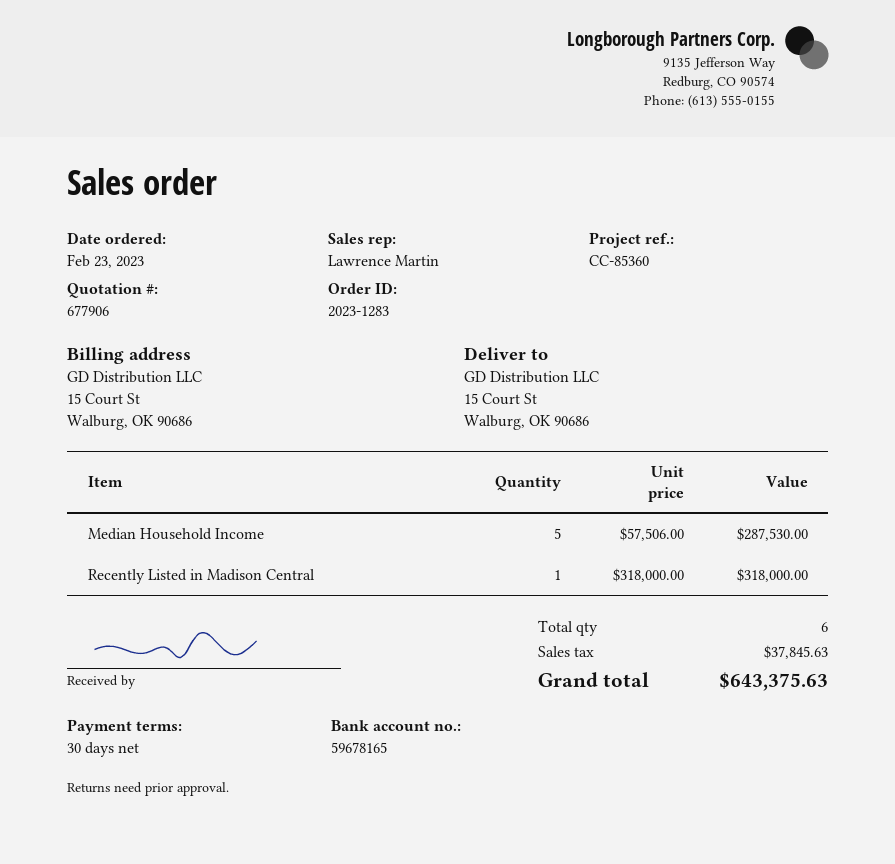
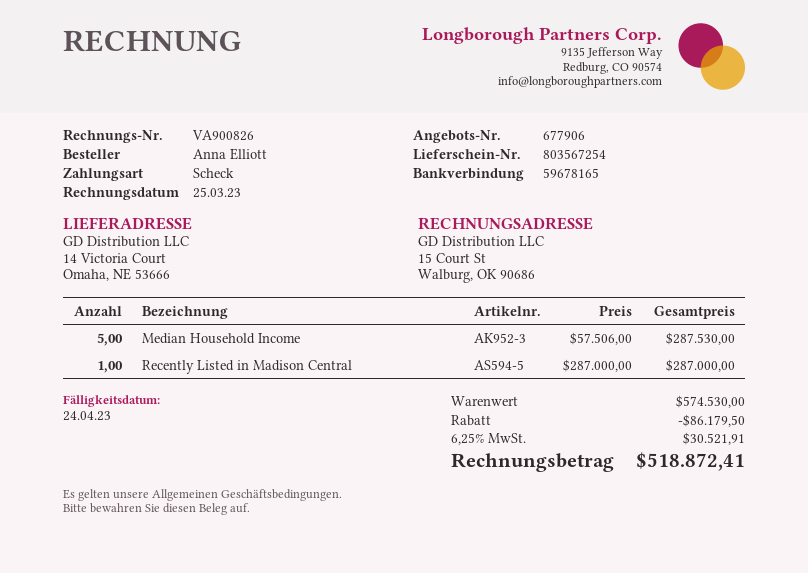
ship to: 15 Court St, Walburg, OK 90686 -> 14 Victoria Court, Omaha, NE 53666
Recently Listed in Madison Central: 1 x 318000.00 = 318000.00 -> 1 x 287000.00 = 287000.00
discount: none -> 86179.50
tax: 37845.63 -> 30521.91
total: 643375.63 -> 518872.41

